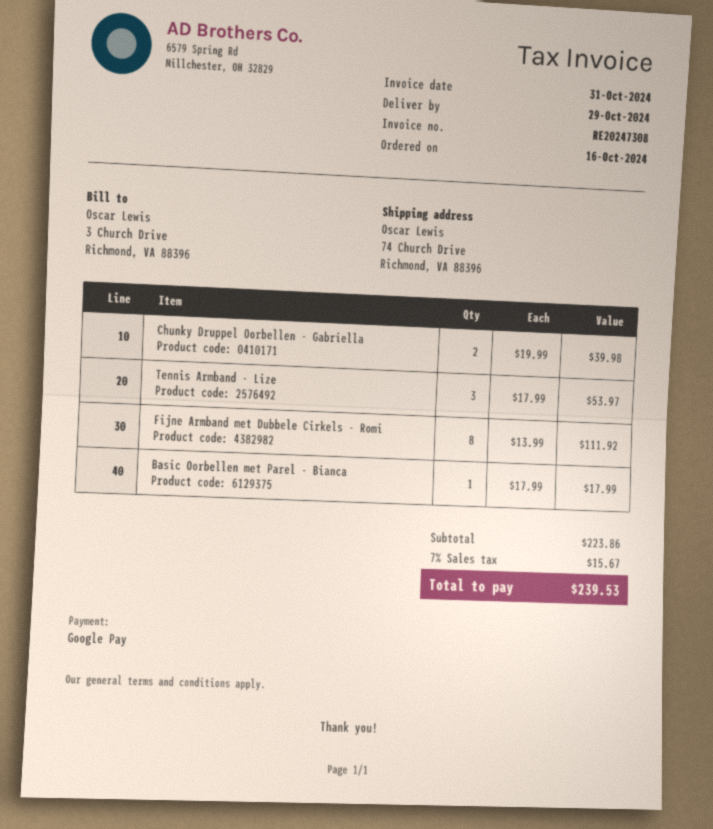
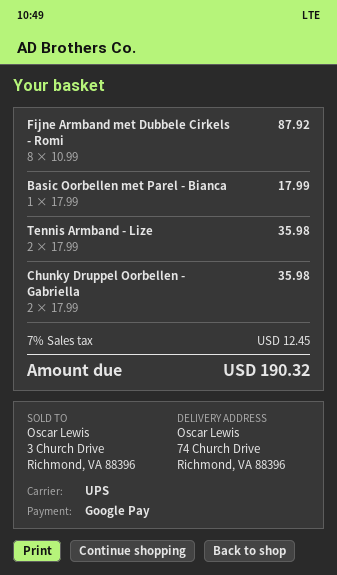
Chunky Druppel Oorbellen - Gabriella: 2 x 19.99 = 39.98 -> 2 x 17.99 = 35.98
Tennis Armband - Lize: 3 x 17.99 = 53.97 -> 2 x 17.99 = 35.98
Fijne Armband met Dubbele Cirkels - Romi: 8 x 13.99 = 111.92 -> 8 x 10.99 = 87.92
tax: 7% = 15.67 -> 7% = 12.45
total: 239.53 -> 190.32

